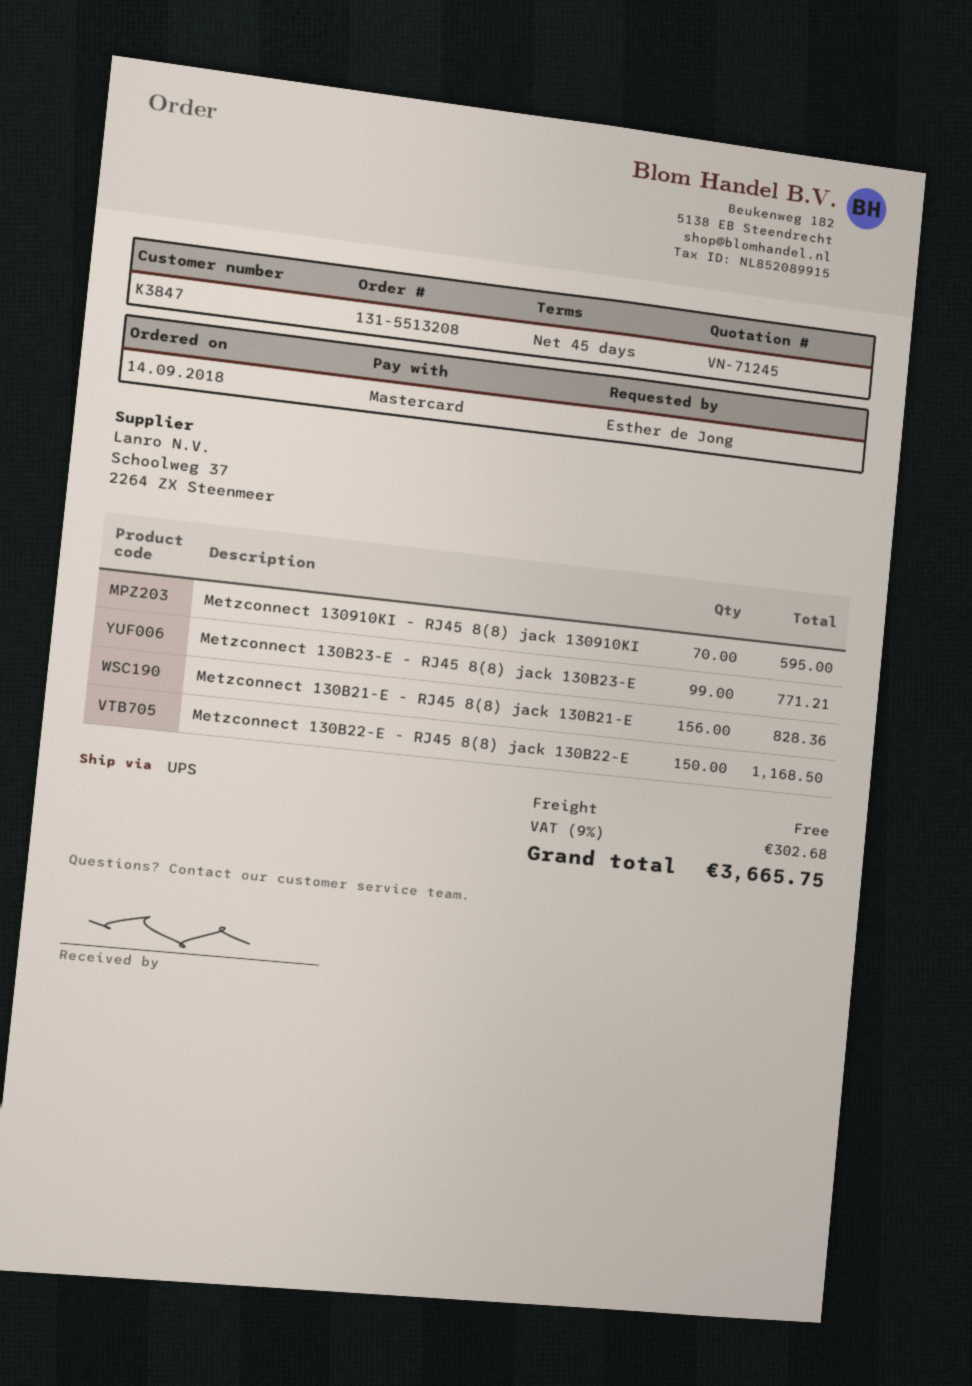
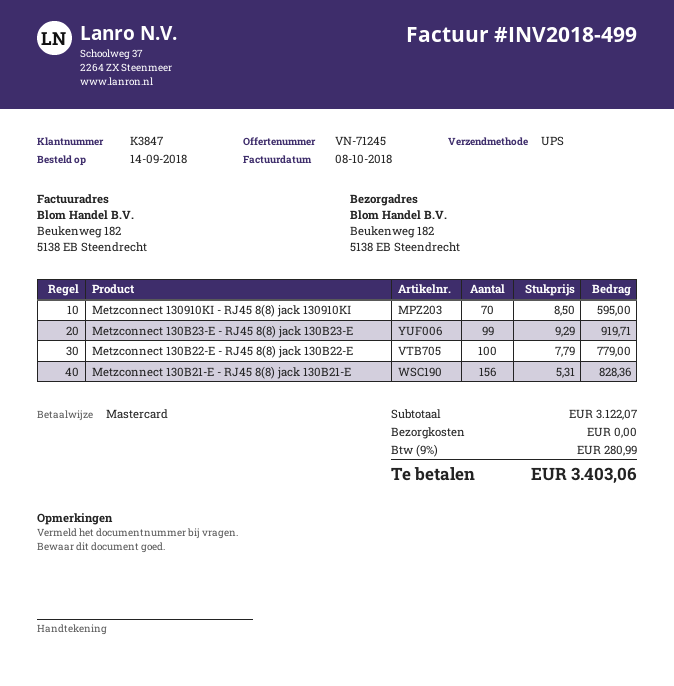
Metzconnect 130B23-E - RJ45 8(8) jack 130B23-E: 99 for 771.21 -> 99 for 919.71
Metzconnect 130B22-E - RJ45 8(8) jack 130B22-E: 150 for 1168.50 -> 100 for 779.00
tax: 9% = 302.68 -> 9% = 280.99
total: 3665.75 -> 3403.06

